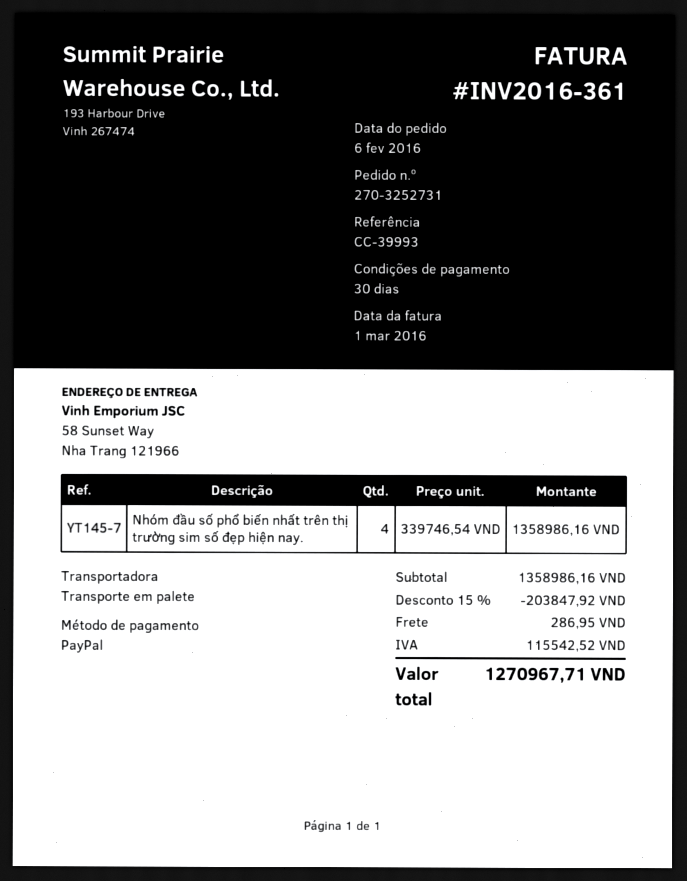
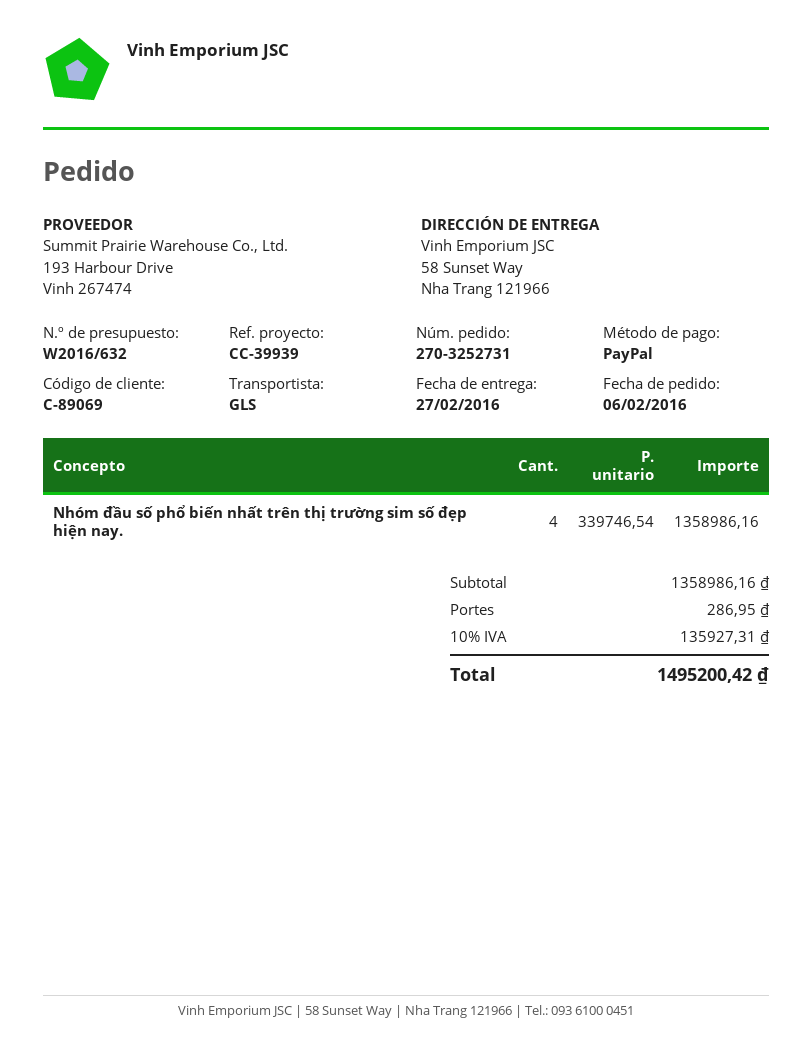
reference: CC-39993 -> CC-39939
shipping method: pallet freight -> GLS
discount: 15% = 203847.92 -> none
tax: 115542.52 -> 135927.31
total: 1270967.71 -> 1495200.42

